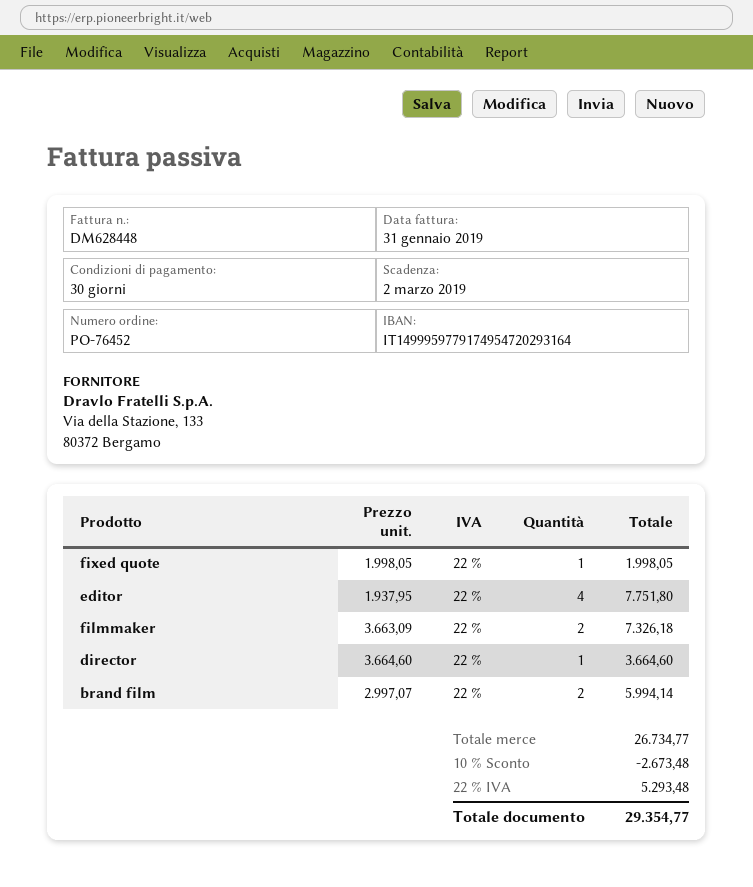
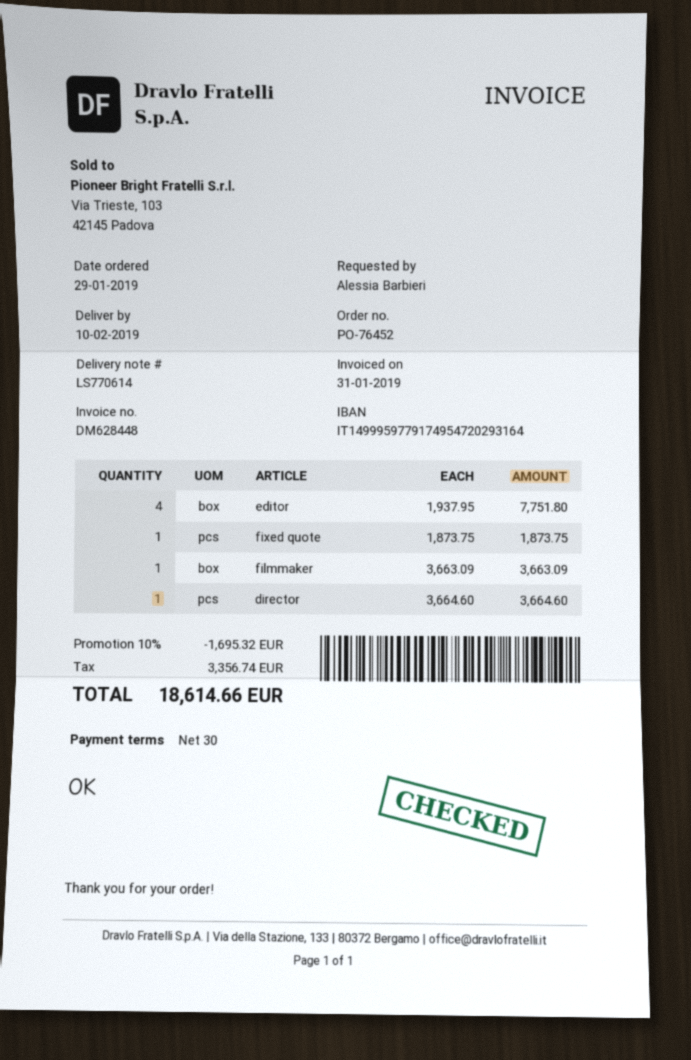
fixed quote: 1 x 1998.05 = 1998.05 -> 1 x 1873.75 = 1873.75
filmmaker: 2 x 3663.09 = 7326.18 -> 1 x 3663.09 = 3663.09
brand film: 2 x 2997.07 = 5994.14 -> none
discount: 10% = 2673.48 -> 10% = 1695.32
tax: 5293.48 -> 3356.74
total: 29354.77 -> 18614.66

